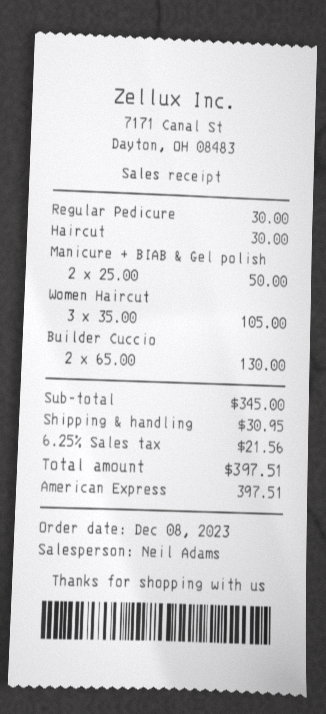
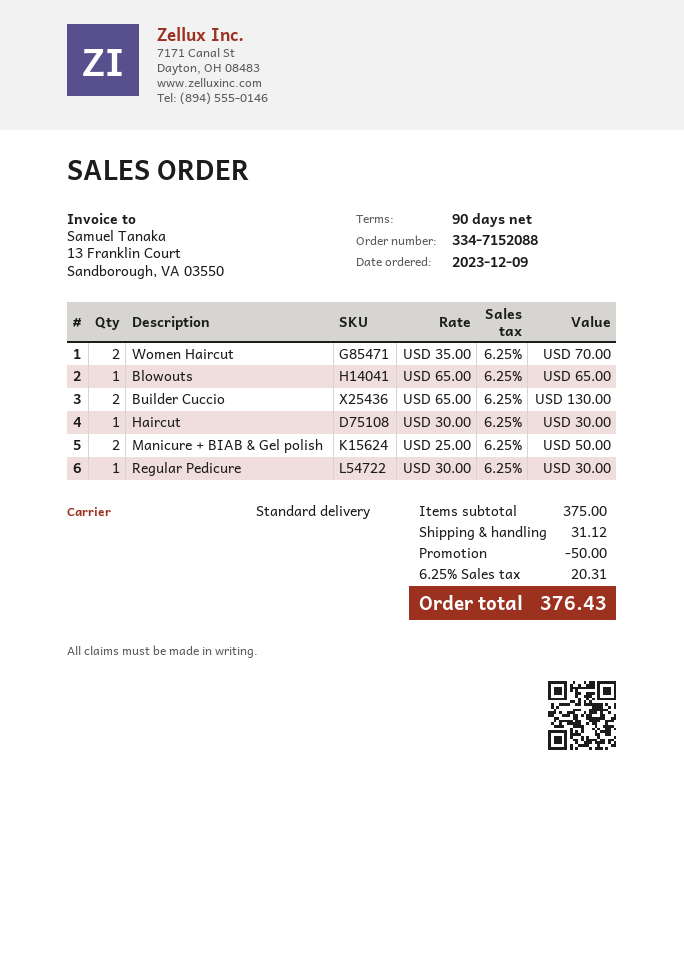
order date: 2023-12-08 -> 2023-12-09
Women Haircut: 3 x 35.00 = 105.00 -> 2 x 35.00 = 70.00
Blowouts: none -> 1 x 65.00 = 65.00
subtotal: 345.00 -> 375.00
discount: none -> 50.00
shipping: 30.95 -> 31.12
tax: 6.25% = 21.56 -> 6.25% = 20.31
total: 397.51 -> 376.43

